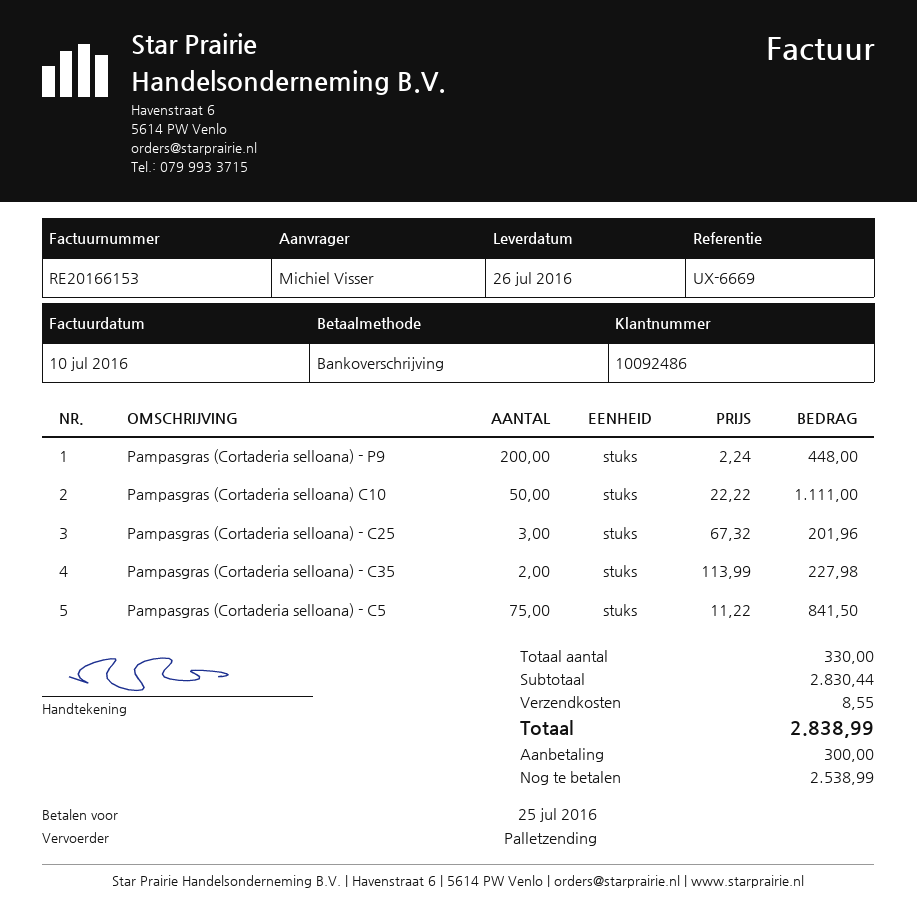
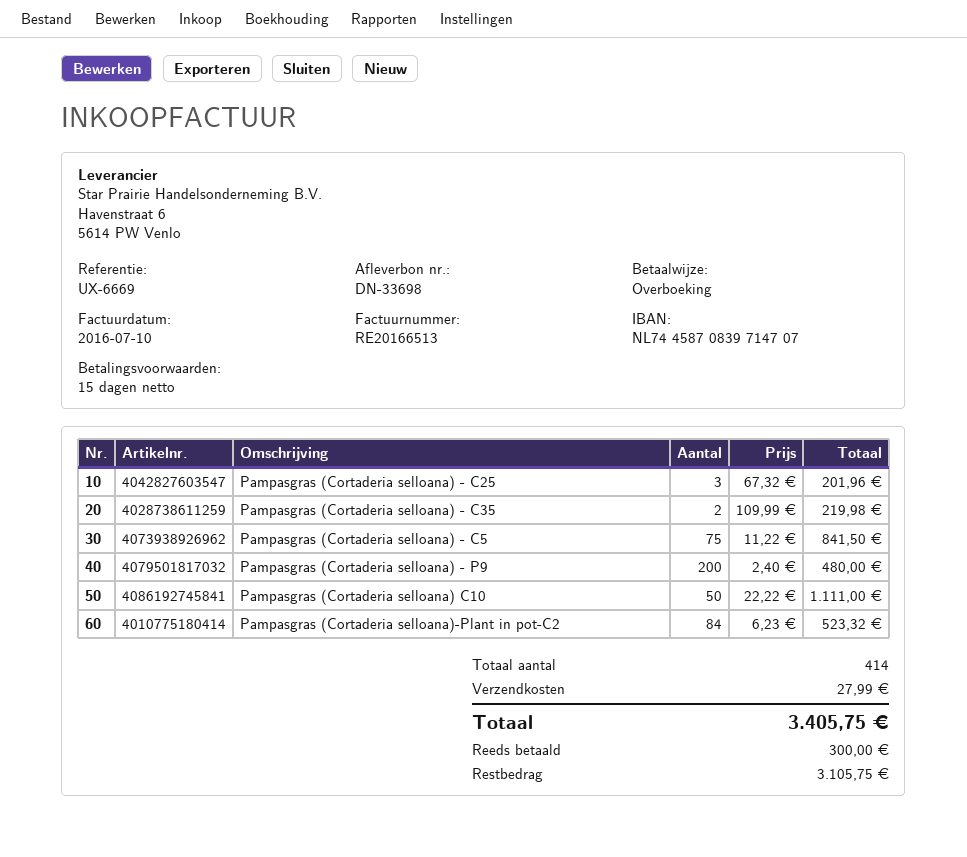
invoice number: RE20166153 -> RE20166513
Pampasgras (Cortaderia selloana) - P9: 200 x 2.24 = 448.00 -> 200 x 2.40 = 480.00
Pampasgras (Cortaderia selloana) - C35: 2 x 113.99 = 227.98 -> 2 x 109.99 = 219.98
Pampasgras (Cortaderia selloana)-Plant in pot-C2: none -> 84 x 6.23 = 523.32
total quantity: 330 -> 414
shipping: 8.55 -> 27.99
total: 2838.99 -> 3405.75
balance: 2538.99 -> 3105.75

